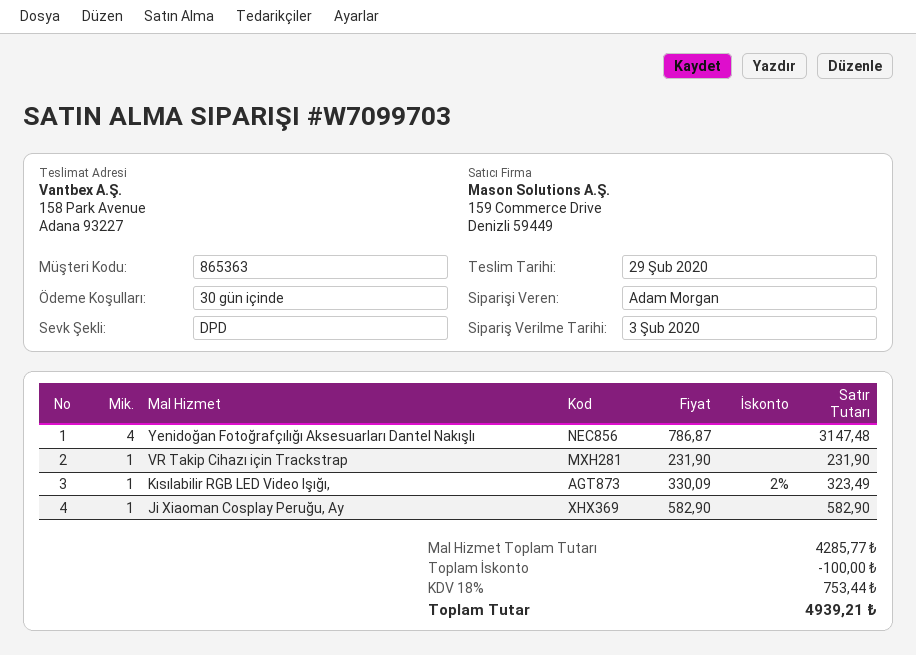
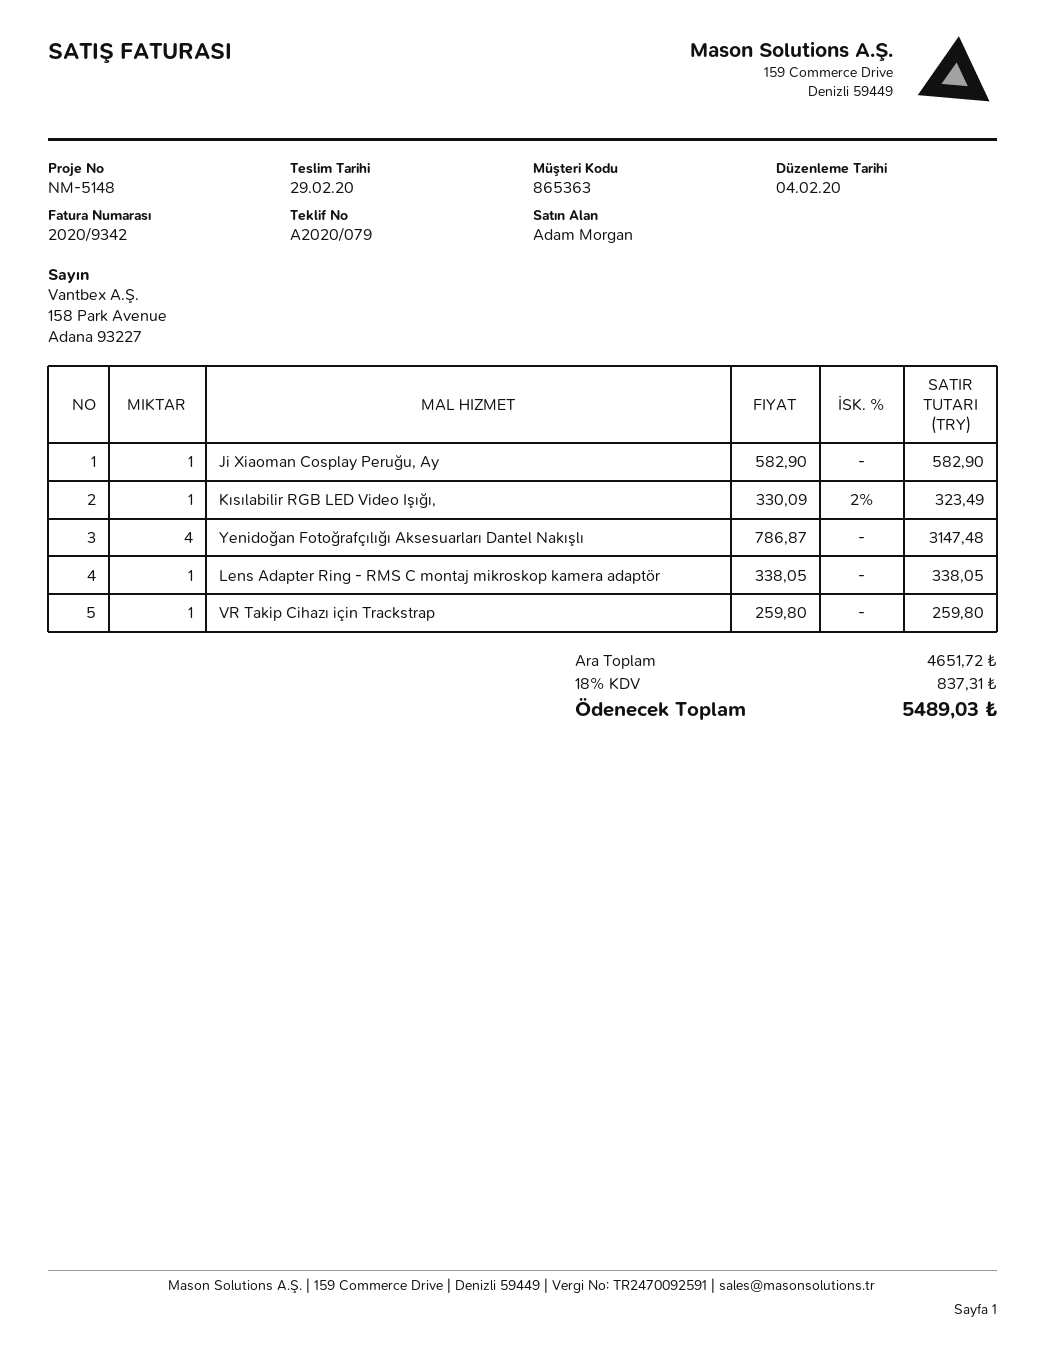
VR Takip Cihazı için Trackstrap: 1 x 231.90 = 231.90 -> 1 x 259.80 = 259.80
Lens Adapter Ring - RMS C montaj mikroskop kamera adaptör: none -> 1 x 338.05 = 338.05
subtotal: 4285.77 -> 4651.72
discount: 100.00 -> none
tax: 18% = 753.44 -> 18% = 837.31
total: 4939.21 -> 5489.03

